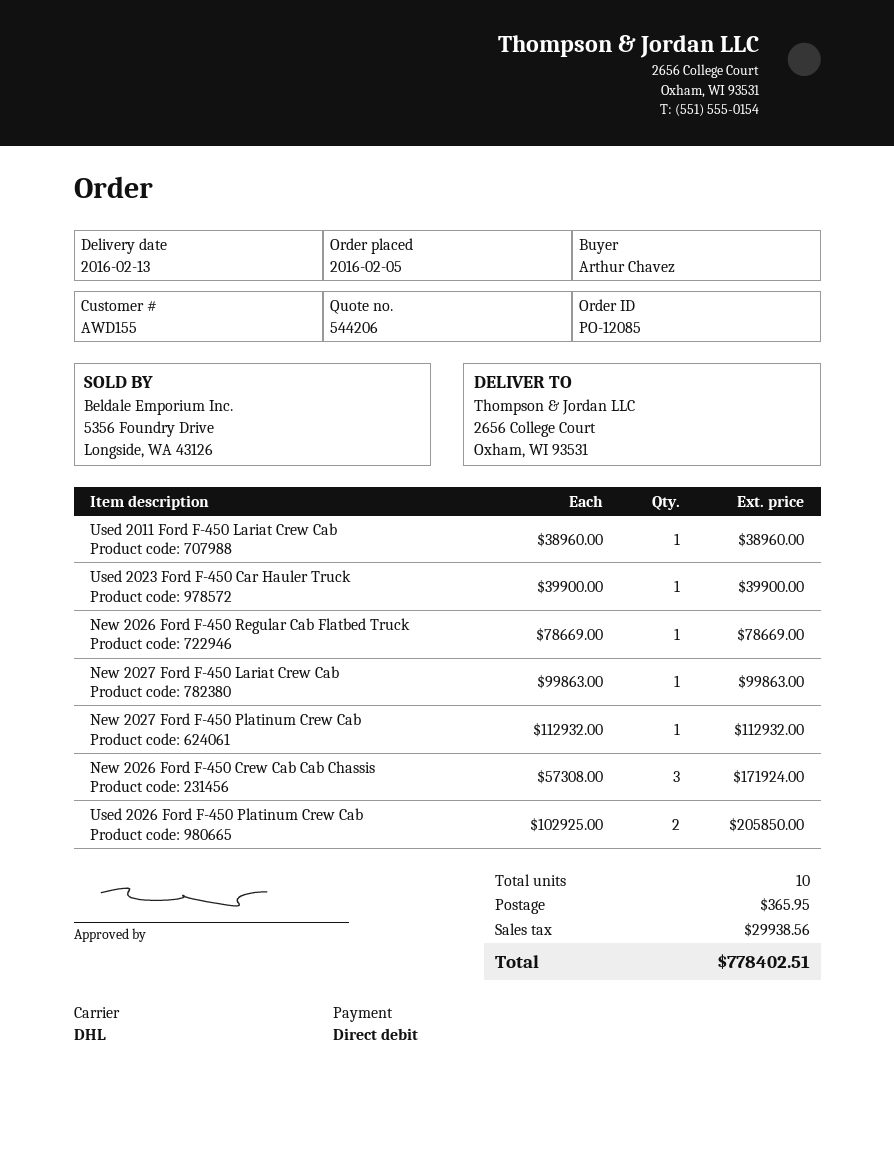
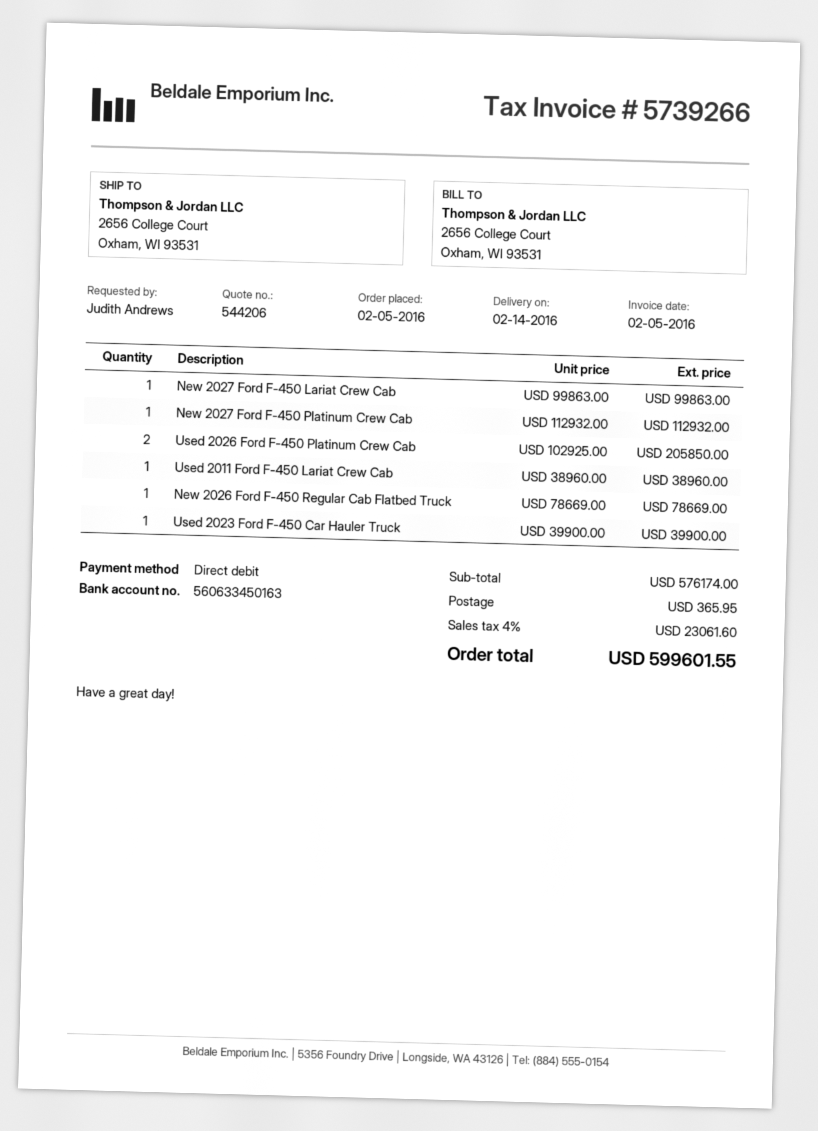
delivery date: 2016-02-13 -> 2016-02-14
ordered by: Arthur Chavez -> Judith Andrews
New 2026 Ford F-450 Crew Cab Cab Chassis: 3 x 57308.00 = 171924.00 -> none
tax: 29938.56 -> 23061.60
total: 778402.51 -> 599601.55

